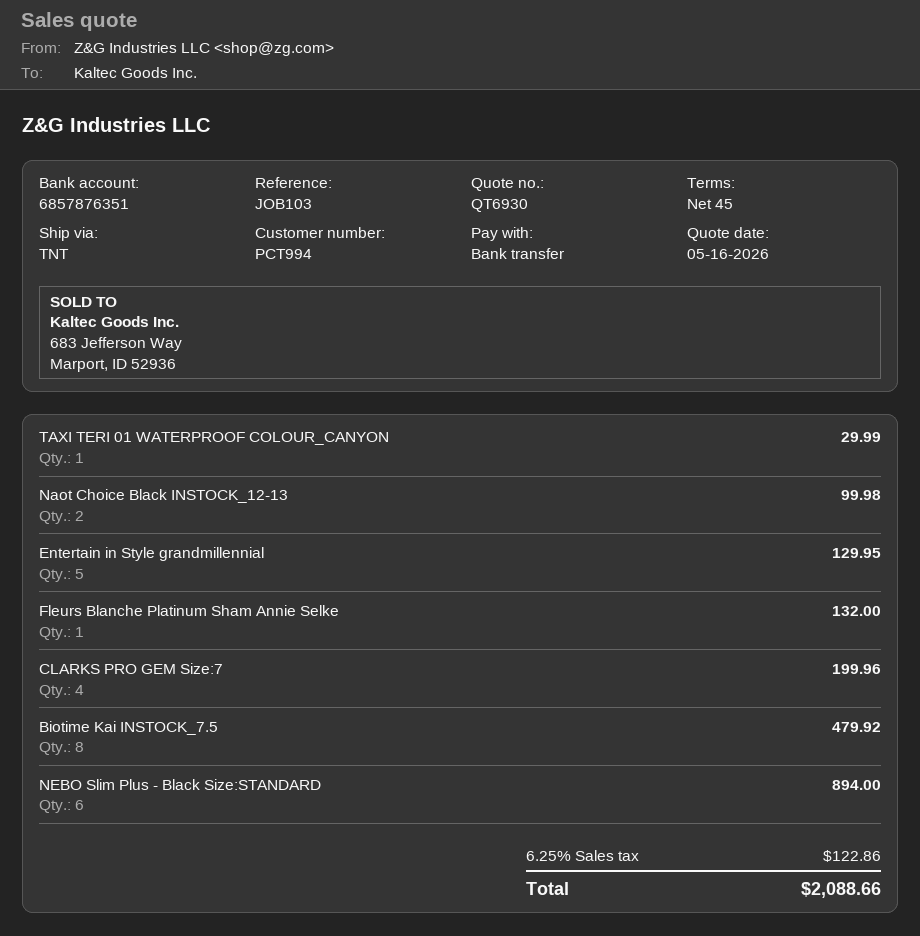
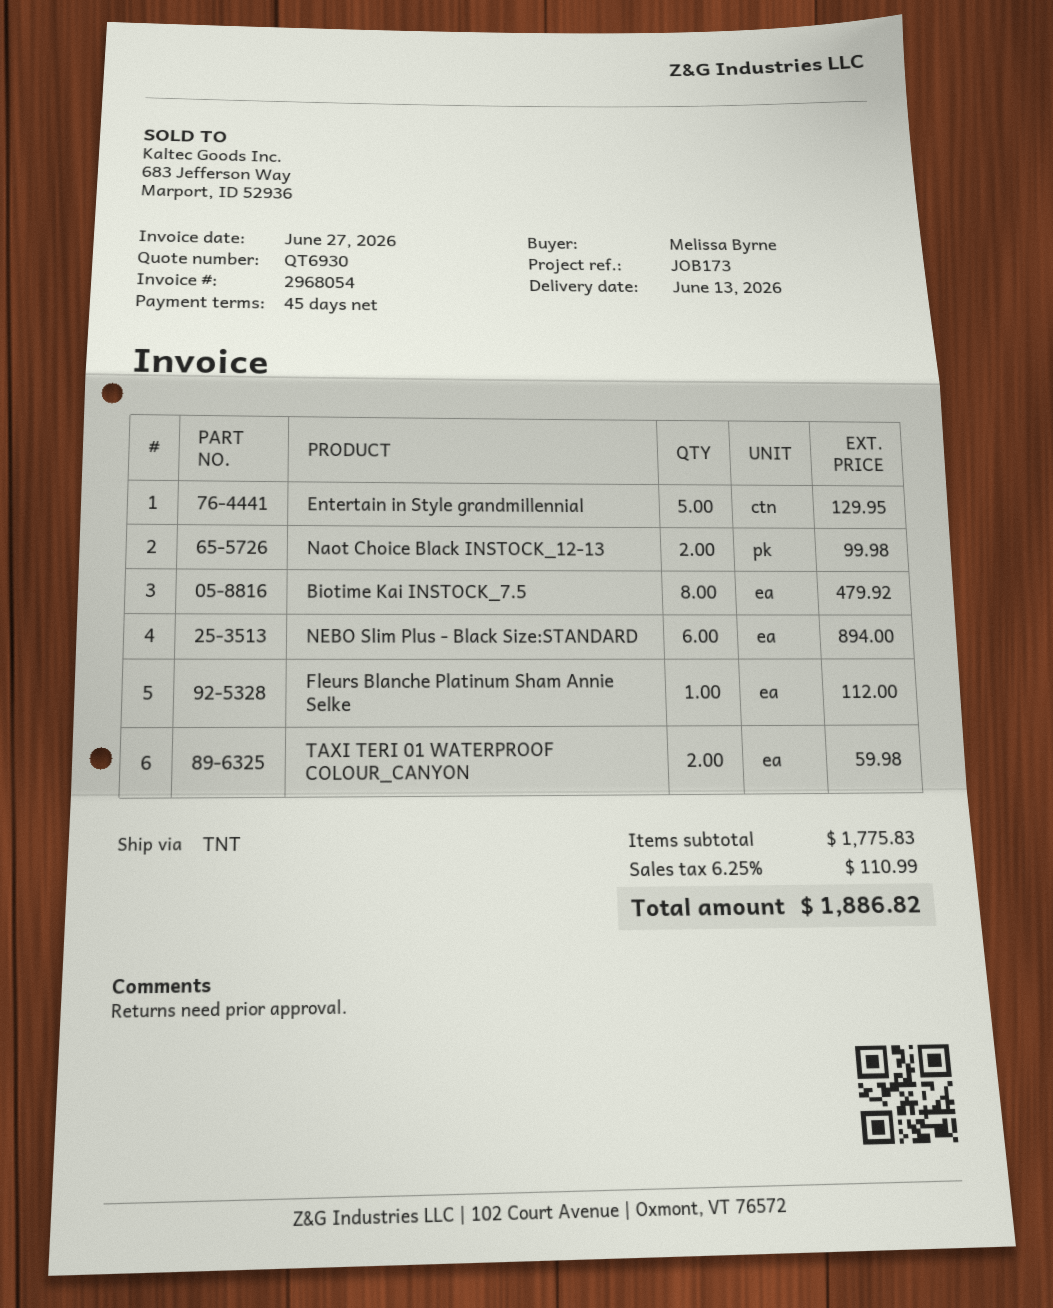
reference: JOB103 -> JOB173
TAXI TERI 01 WATERPROOF COLOUR_CANYON: 1 for 29.99 -> 2 for 59.98
Fleurs Blanche Platinum Sham Annie Selke: 1 for 132.00 -> 1 for 112.00
CLARKS PRO GEM Size:7: 4 for 199.96 -> none
tax: 6.25% = 122.86 -> 6.25% = 110.99
total: 2088.66 -> 1886.82

